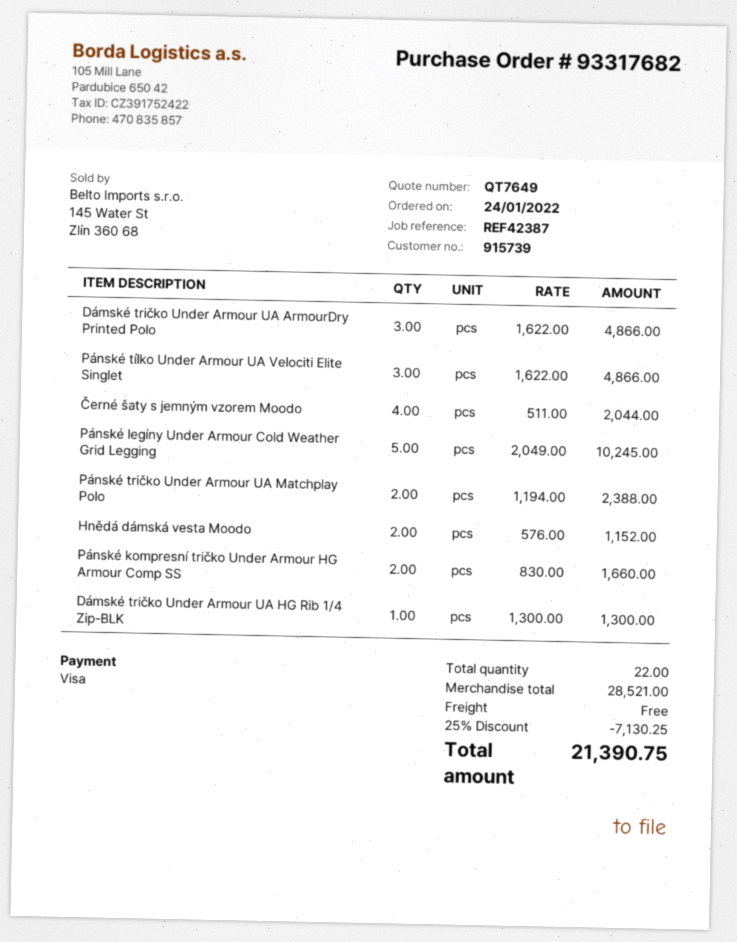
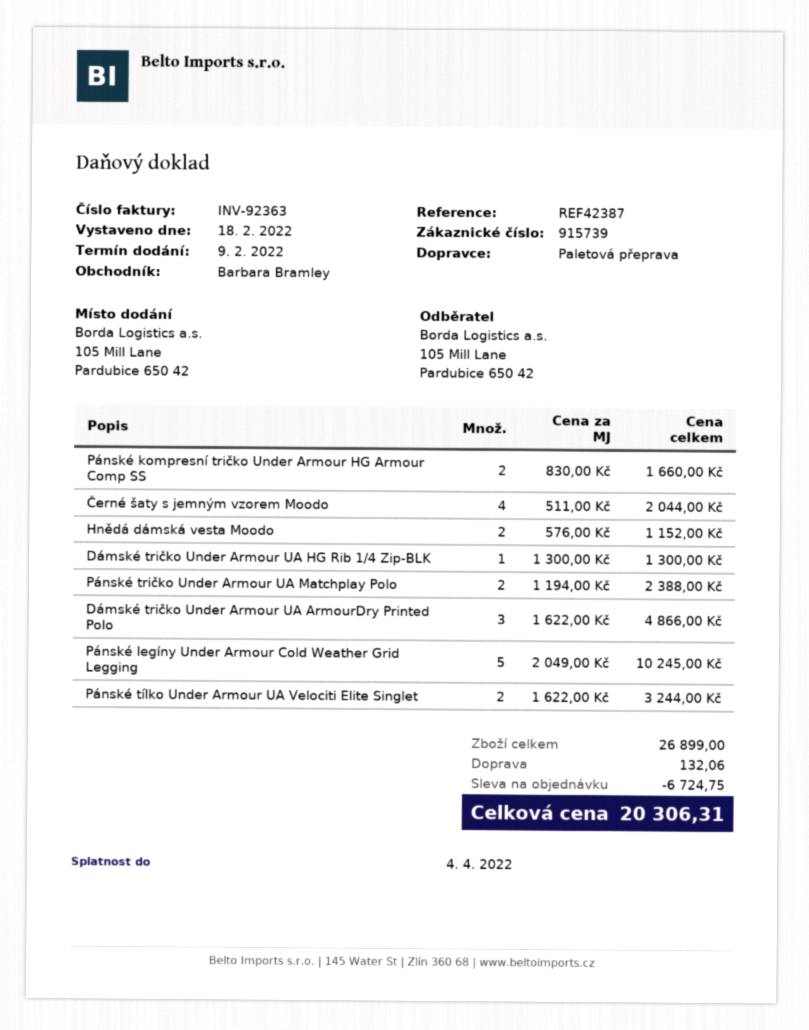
Pánské tílko Under Armour UA Velociti Elite Singlet: 3 x 1622.00 = 4866.00 -> 2 x 1622.00 = 3244.00
subtotal: 28521.00 -> 26899.00
discount: 7130.25 -> 6724.75
shipping: 0.00 -> 132.06
total: 21390.75 -> 20306.31

